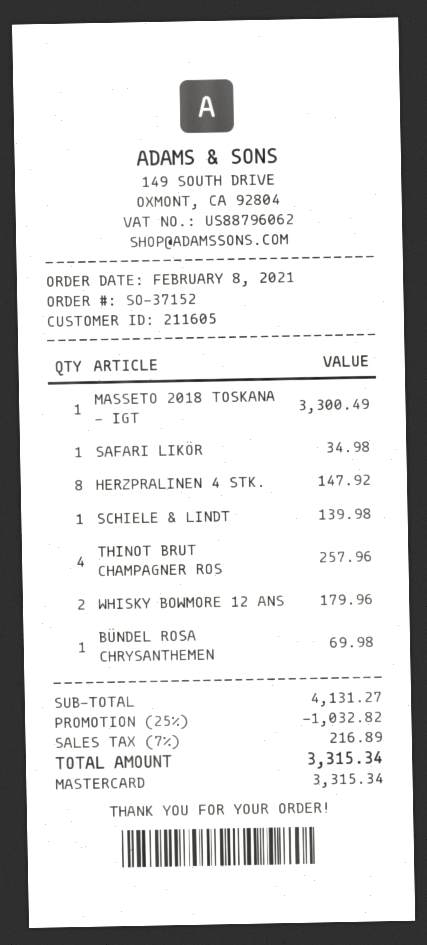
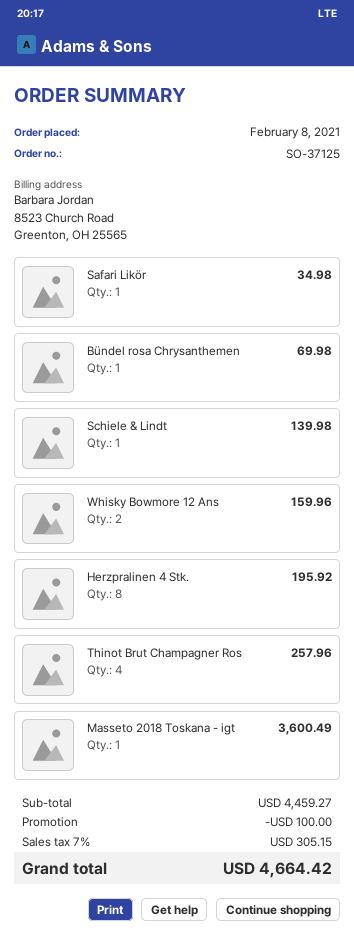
order number: SO-37152 -> SO-37125
MASSETO 2018 TOSKANA - IGT: 1 for 3300.49 -> 1 for 3600.49
HERZPRALINEN 4 STK.: 8 for 147.92 -> 8 for 195.92
WHISKY BOWMORE 12 ANS: 2 for 179.96 -> 2 for 159.96
subtotal: 4131.27 -> 4459.27
discount: 1032.82 -> 100.00
tax: 7% = 216.89 -> 7% = 305.15
total: 3315.34 -> 4664.42

